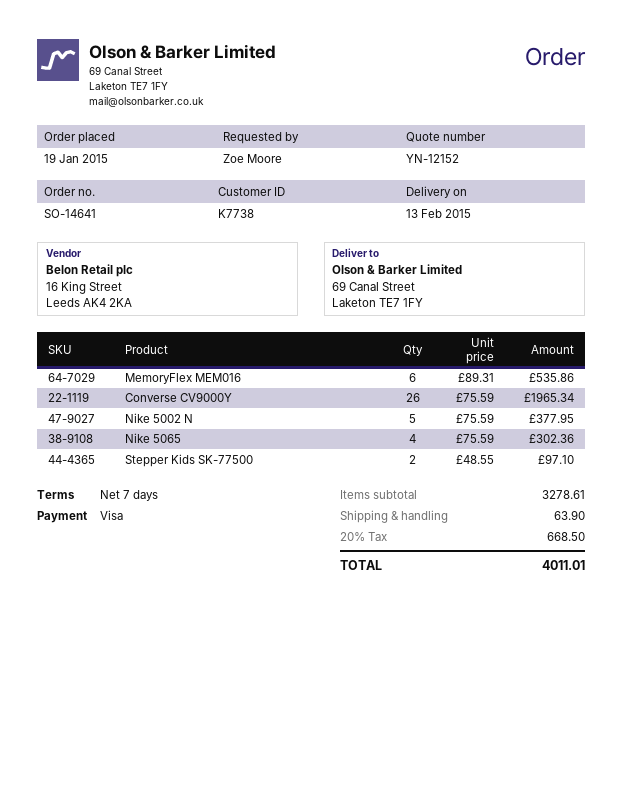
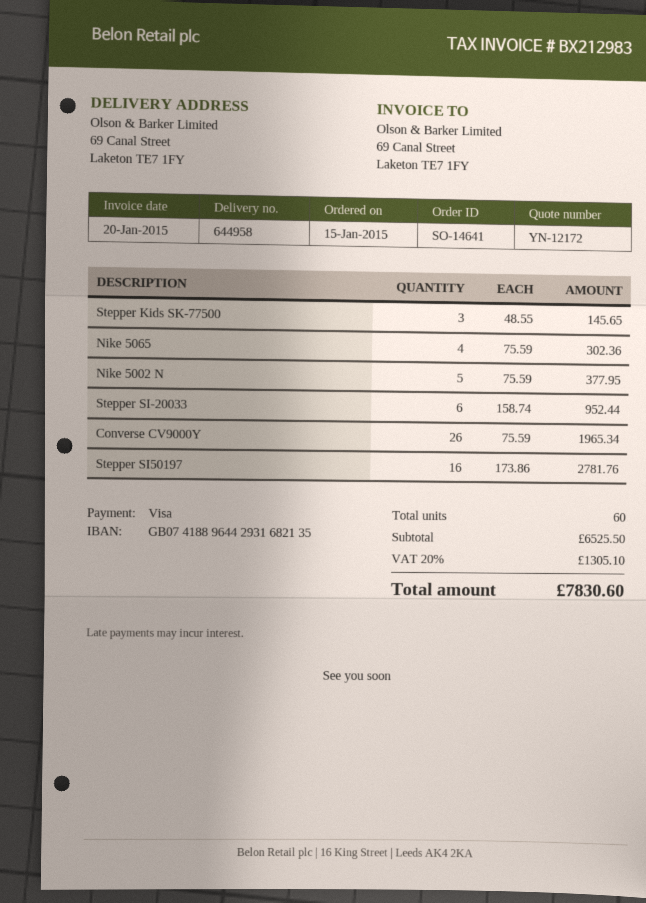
quote number: YN-12152 -> YN-12172
order date: 2015-01-19 -> 2015-01-15
MemoryFlex MEM016: 6 x 89.31 = 535.86 -> none
Stepper Kids SK-77500: 2 x 48.55 = 97.10 -> 3 x 48.55 = 145.65
Stepper SI-20033: none -> 6 x 158.74 = 952.44
Stepper SI50197: none -> 16 x 173.86 = 2781.76
subtotal: 3278.61 -> 6525.50
shipping: 63.90 -> none
tax: 20% = 668.50 -> 20% = 1305.10
total: 4011.01 -> 7830.60

